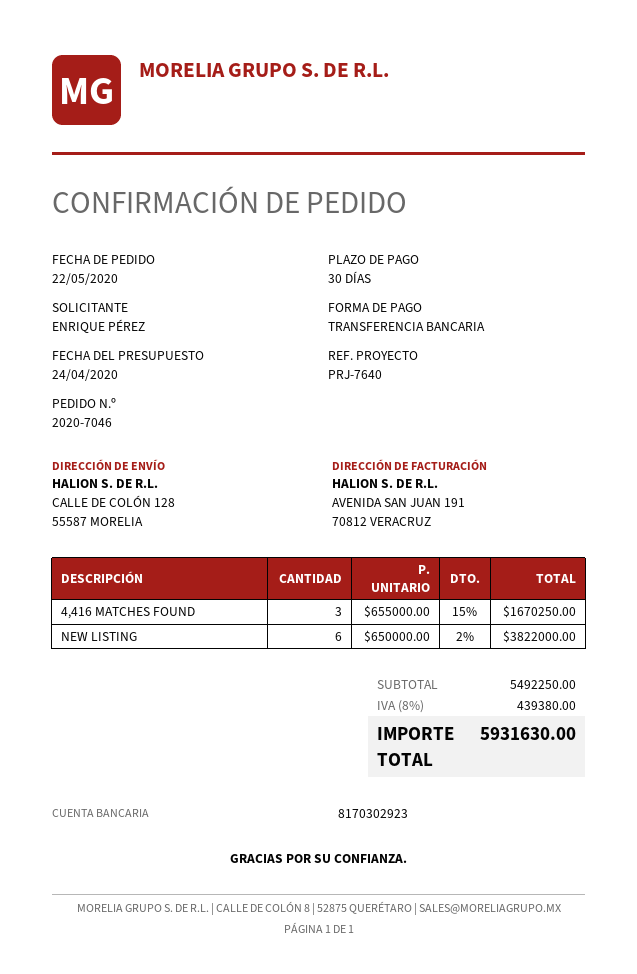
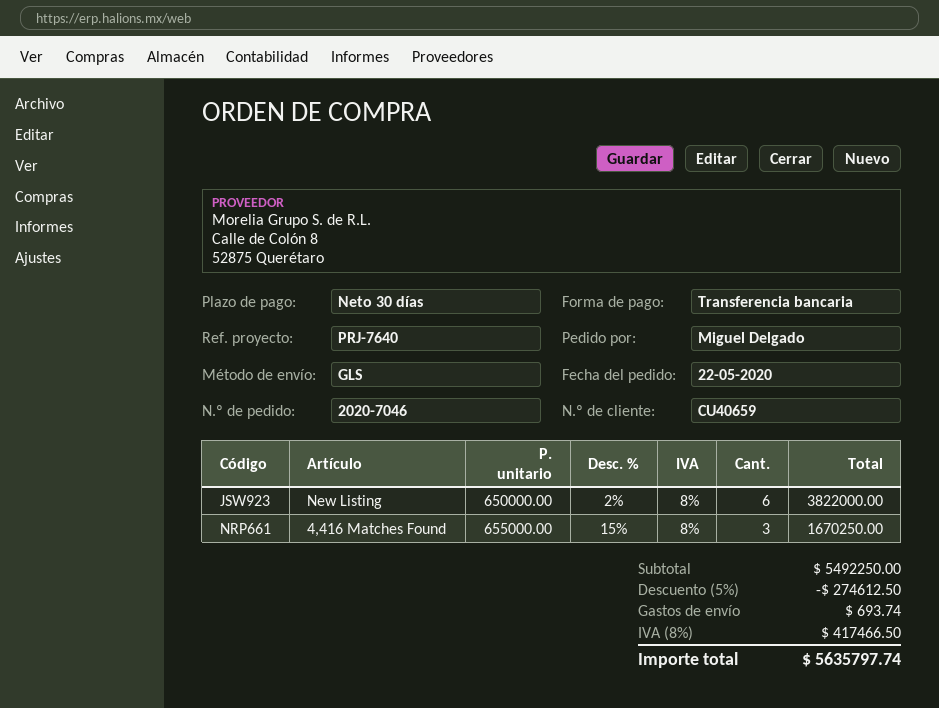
ordered by: ENRIQUE PÉREZ -> Miguel Delgado
discount: none -> 5% = 274612.50
shipping: none -> 693.74
tax: 8% = 439380.00 -> 8% = 417466.50
total: 5931630.00 -> 5635797.74

